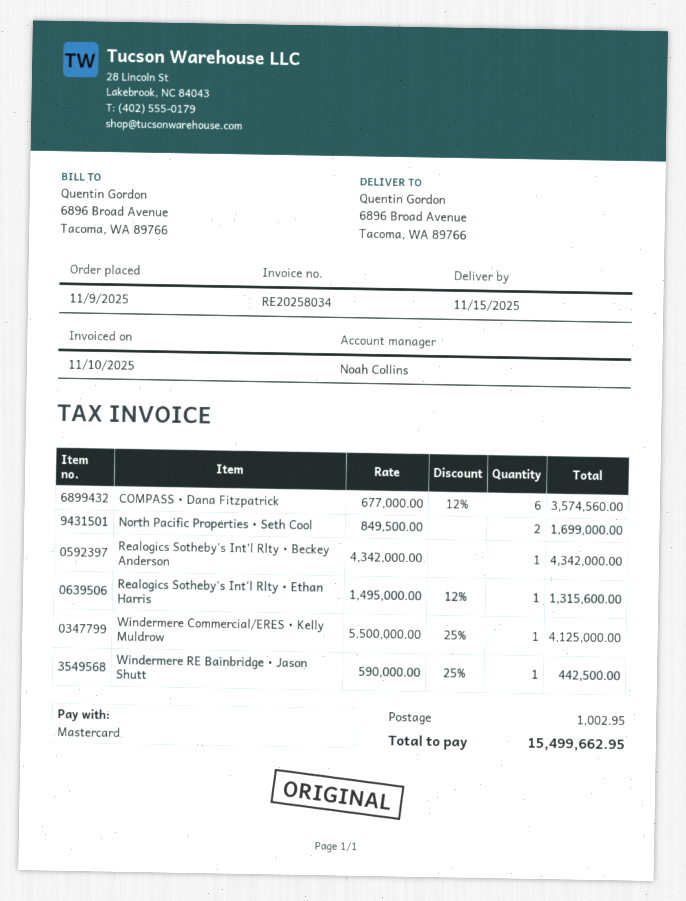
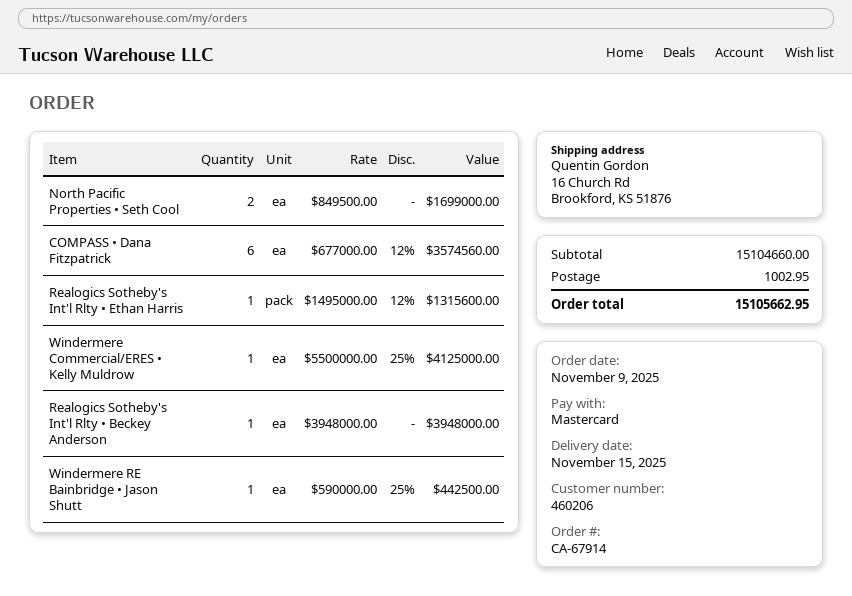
ship to: 6896 Broad Avenue, Tacoma, WA 89766 -> 16 Church Rd, Brookford, KS 51876
Realogics Sotheby's Int'l Rlty • Beckey Anderson: 1 x 4342000.00 = 4342000.00 -> 1 x 3948000.00 = 3948000.00
total: 15499662.95 -> 15105662.95

